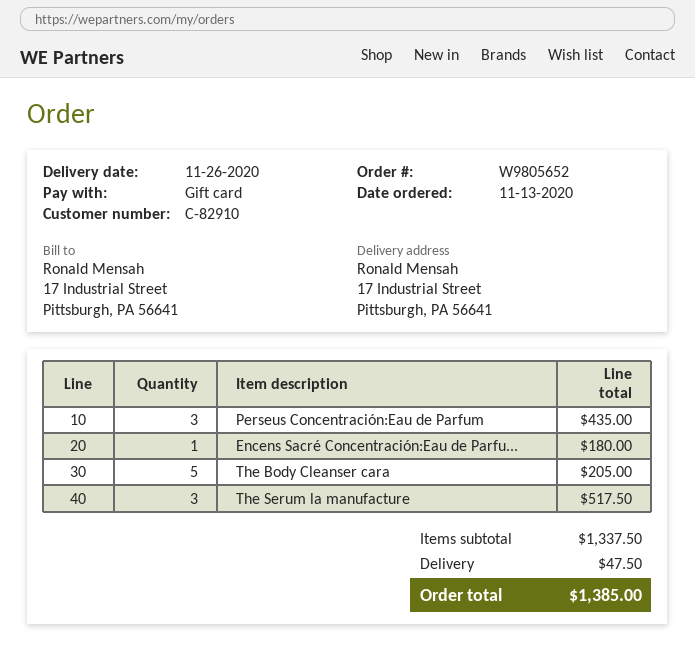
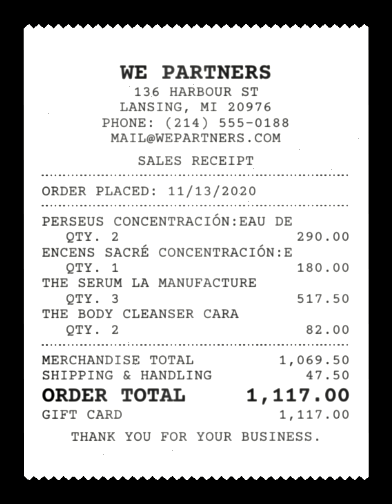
Perseus Concentración:Eau de Parfum: 3 for 435.00 -> 2 for 290.00
The Body Cleanser cara: 5 for 205.00 -> 2 for 82.00
subtotal: 1337.50 -> 1069.50
total: 1385.00 -> 1117.00

